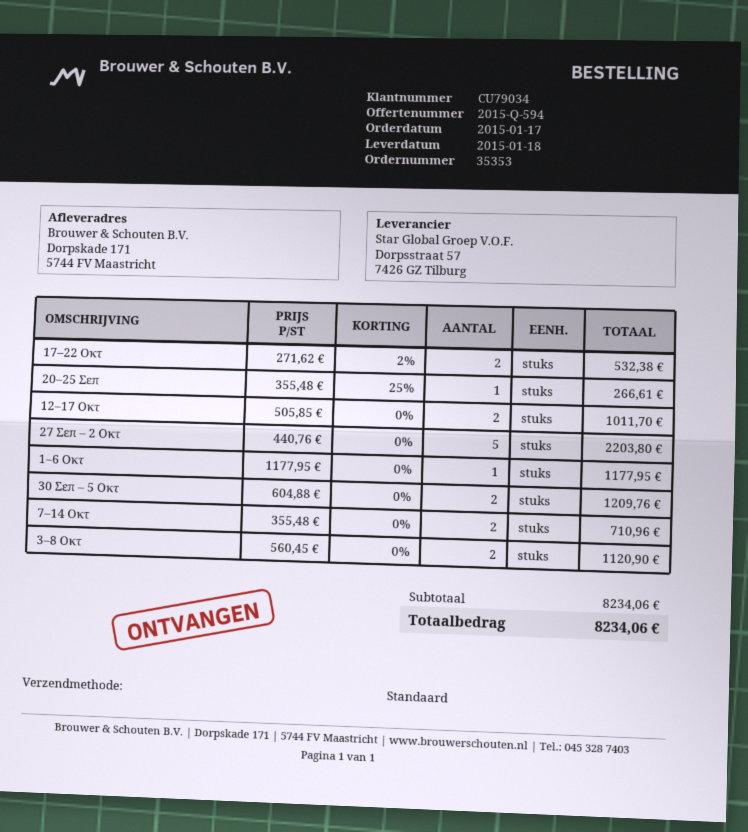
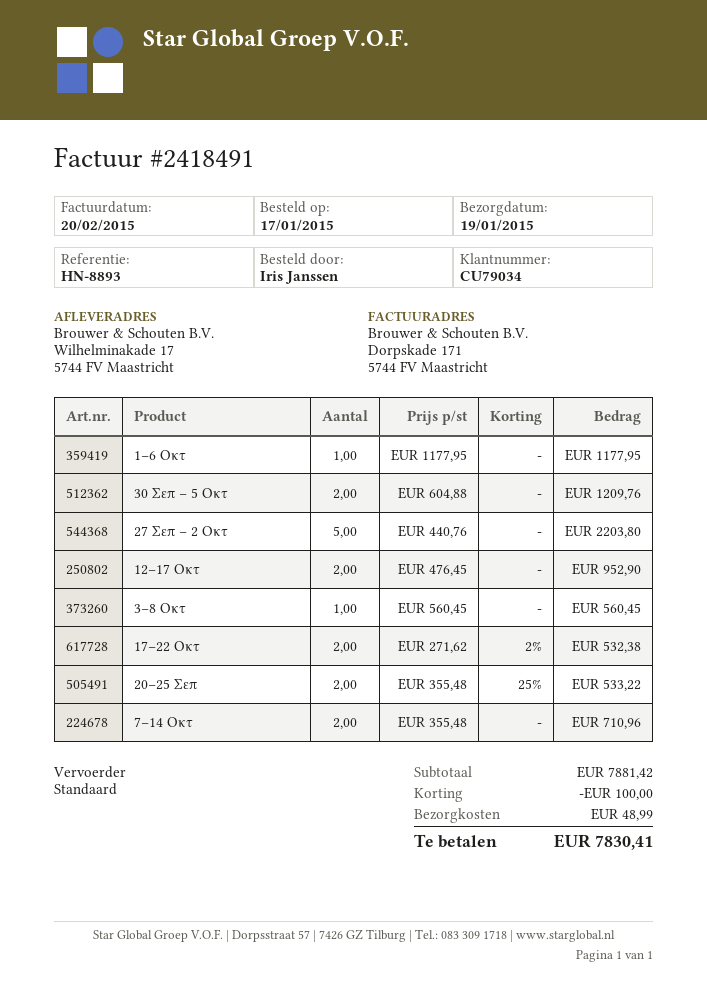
delivery date: 2015-01-18 -> 2015-01-19
ship to: Dorpskade 171, 5744 FV Maastricht -> Wilhelminakade 17, 5744 FV Maastricht
20–25 Σεπ: 1 x 355.48 - 25% = 266.61 -> 2 x 355.48 - 25% = 533.22
12–17 Οκτ: 2 x 505.85 = 1011.70 -> 2 x 476.45 = 952.90
3–8 Οκτ: 2 x 560.45 = 1120.90 -> 1 x 560.45 = 560.45
subtotal: 8234.06 -> 7881.42
discount: none -> 100.00
shipping: none -> 48.99
total: 8234.06 -> 7830.41

